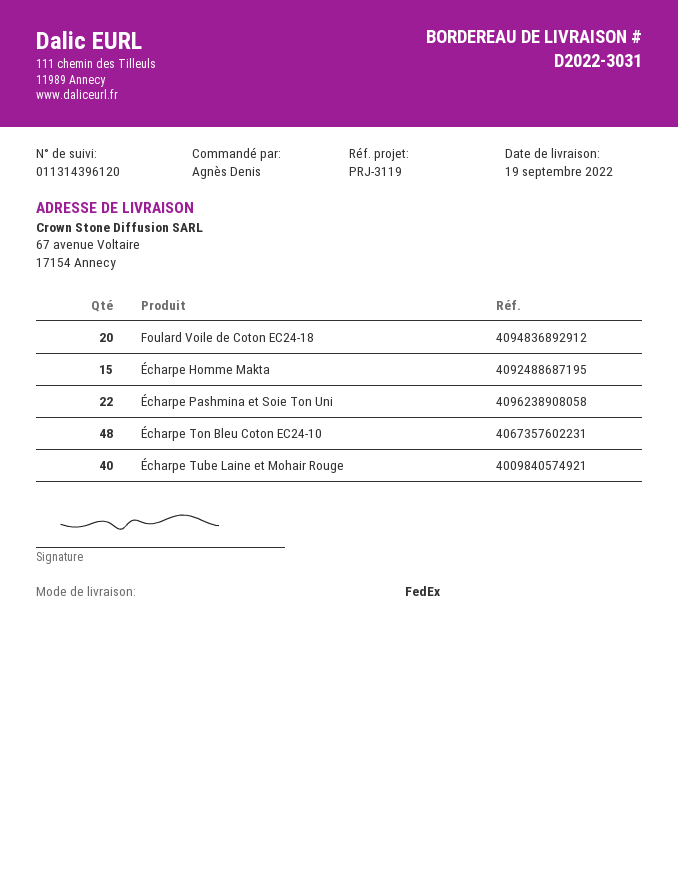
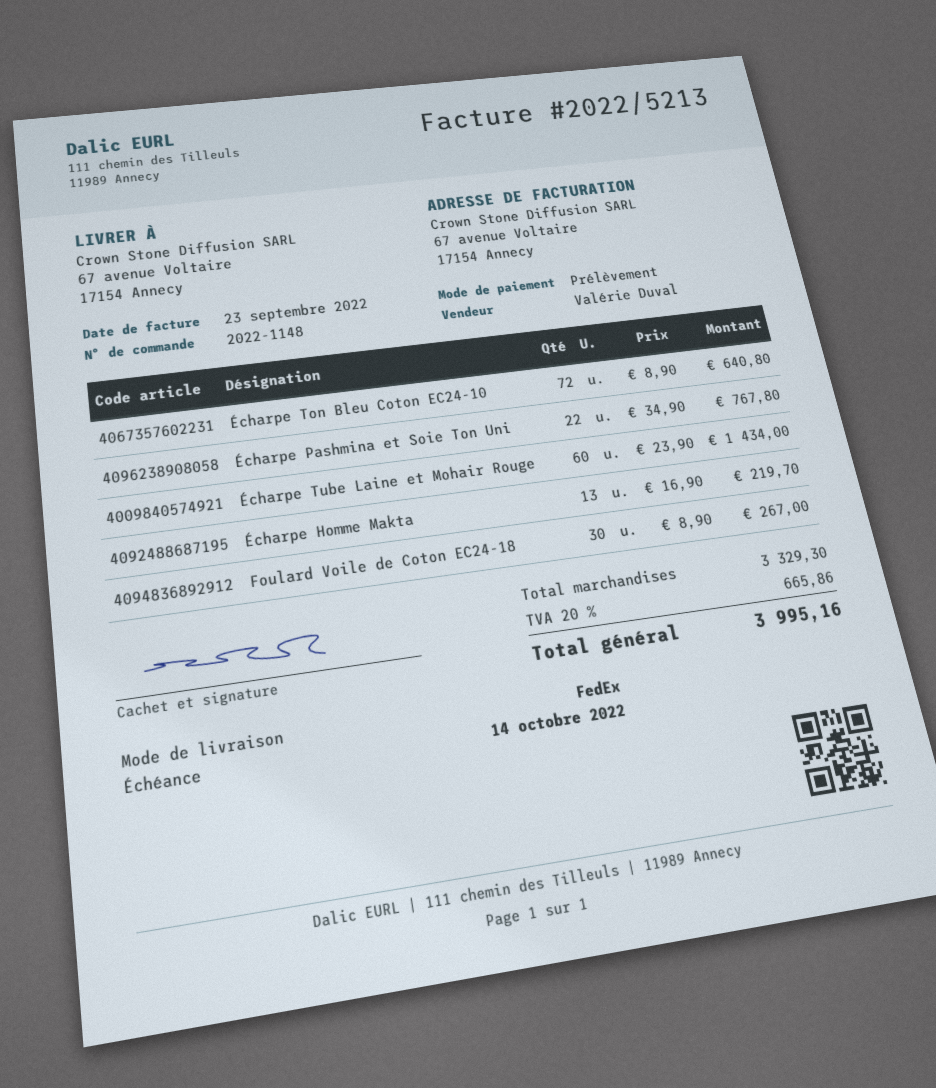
Foulard Voile de Coton EC24-18: 20 -> 30
Écharpe Homme Makta: 15 -> 13
Écharpe Ton Bleu Coton EC24-10: 48 -> 72
Écharpe Tube Laine et Mohair Rouge: 40 -> 60

